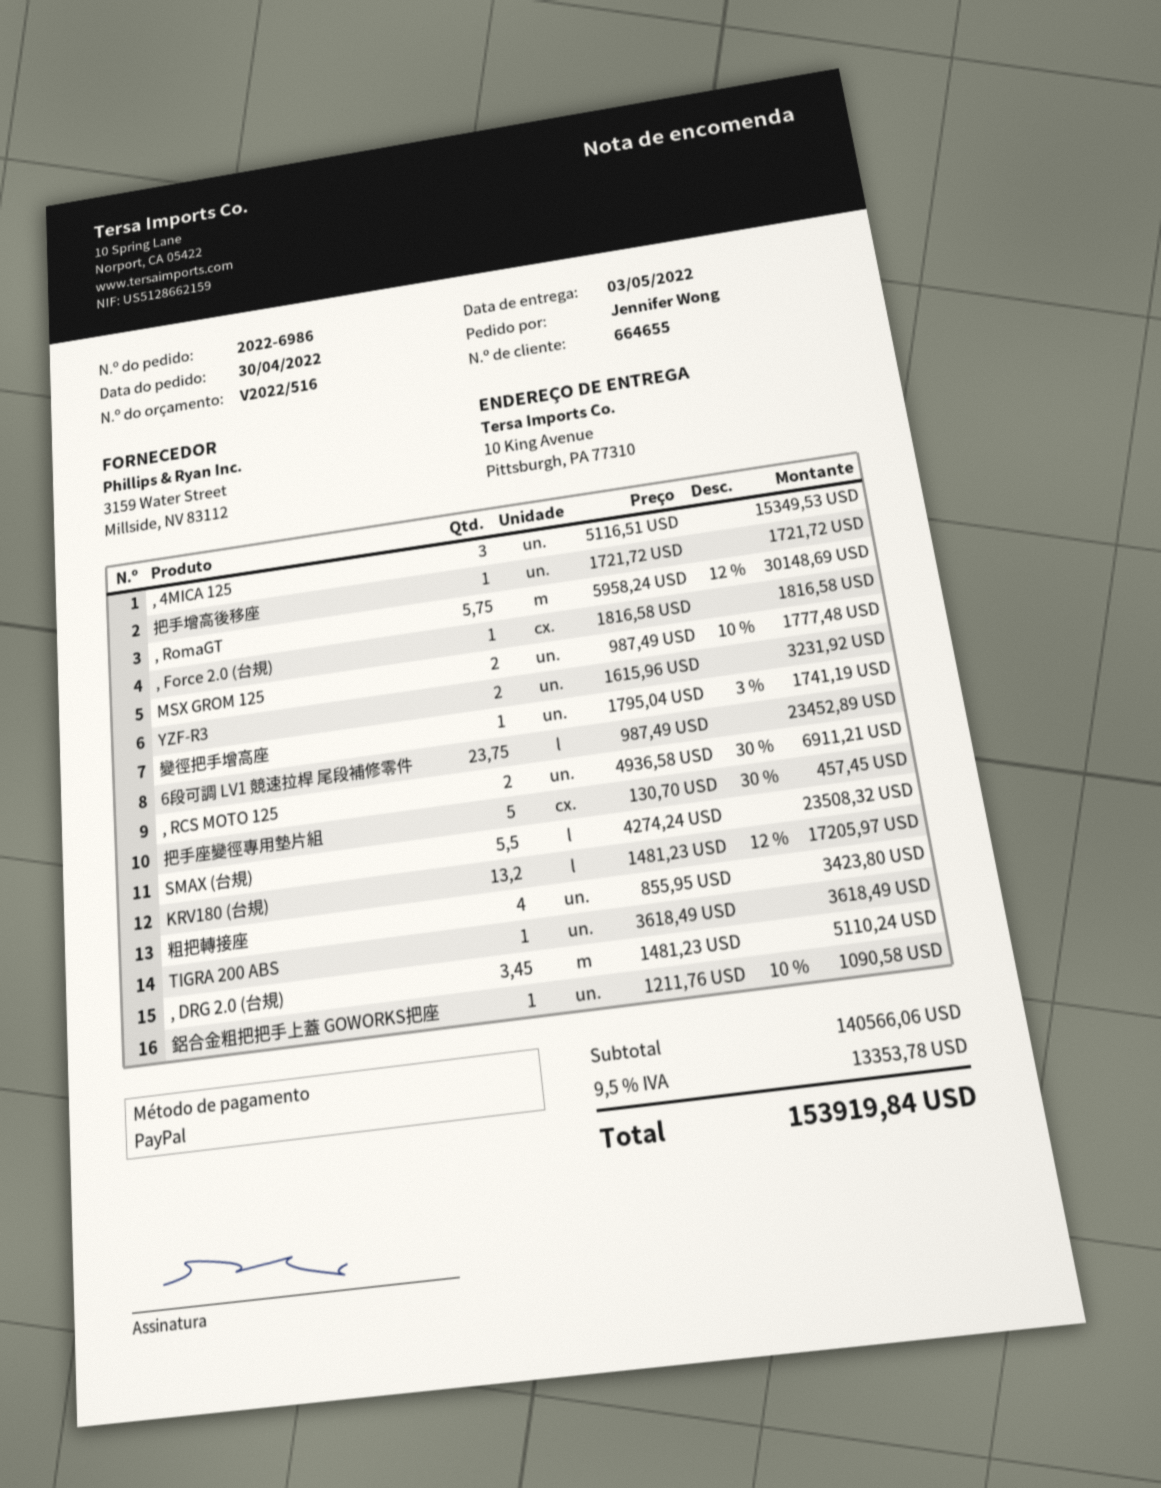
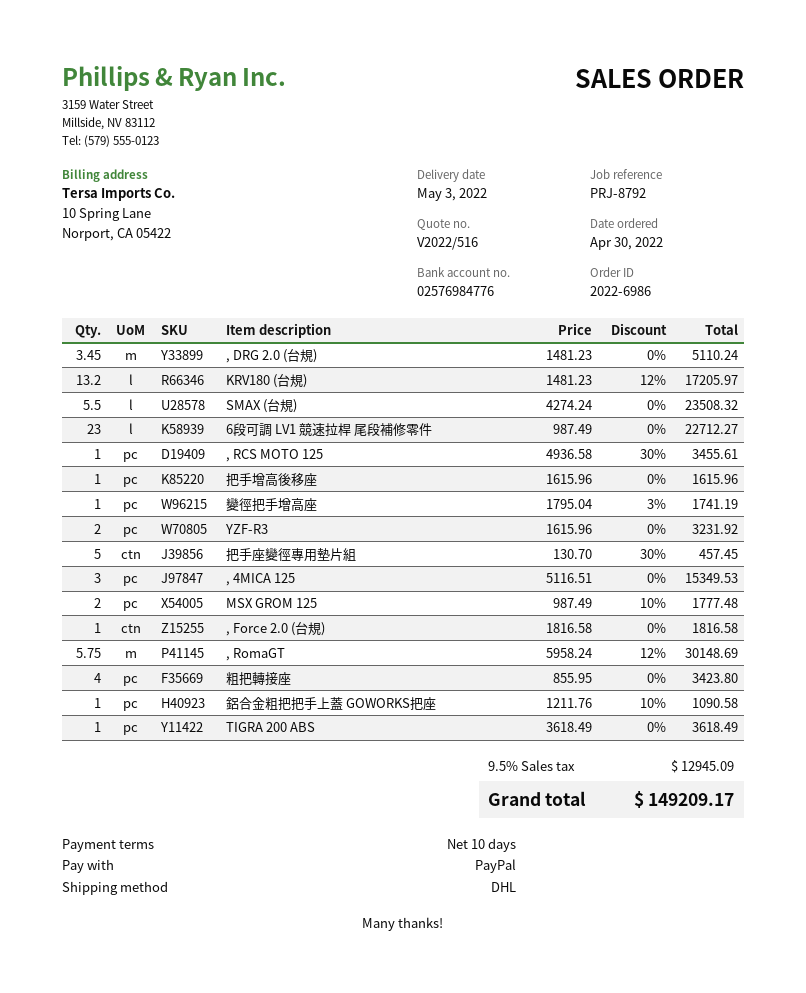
把手增高後移座: 1 x 1721.72 = 1721.72 -> 1 x 1615.96 = 1615.96
6段可調 LV1 競速拉桿 尾段補修零件: 23.75 x 987.49 = 23452.89 -> 23 x 987.49 = 22712.27
, RCS MOTO 125: 2 x 4936.58 - 30% = 6911.21 -> 1 x 4936.58 - 30% = 3455.61
tax: 9.5% = 13353.78 -> 9.5% = 12945.09
total: 153919.84 -> 149209.17

